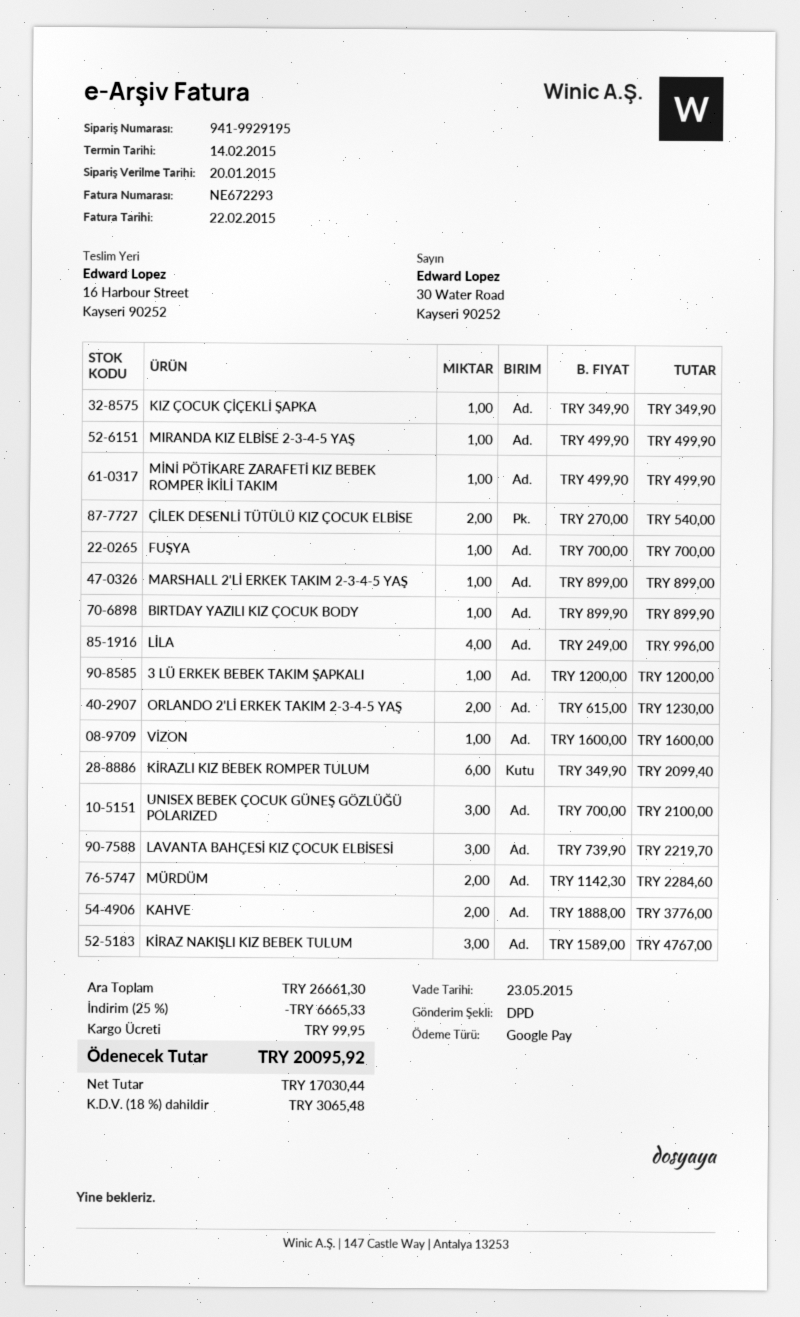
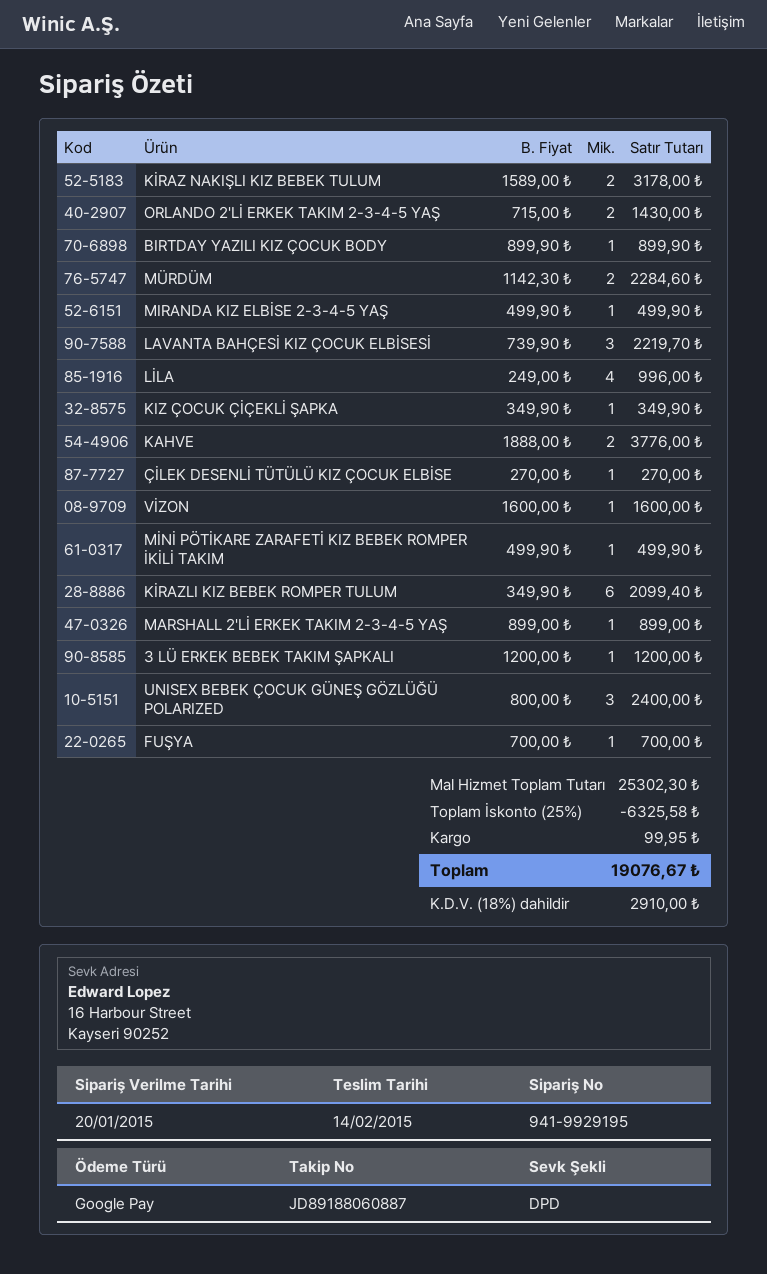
ÇİLEK DESENLİ TÜTÜLÜ KIZ ÇOCUK ELBİSE: 2 x 270.00 = 540.00 -> 1 x 270.00 = 270.00
ORLANDO 2'Lİ ERKEK TAKIM 2-3-4-5 YAŞ: 2 x 615.00 = 1230.00 -> 2 x 715.00 = 1430.00
UNISEX BEBEK ÇOCUK GÜNEŞ GÖZLÜĞÜ POLARIZED: 3 x 700.00 = 2100.00 -> 3 x 800.00 = 2400.00
KİRAZ NAKIŞLI KIZ BEBEK TULUM: 3 x 1589.00 = 4767.00 -> 2 x 1589.00 = 3178.00
subtotal: 26661.30 -> 25302.30
discount: 25% = 6665.33 -> 25% = 6325.58
tax: 18% = 3065.48 -> 18% = 2910.00
total: 20095.92 -> 19076.67

